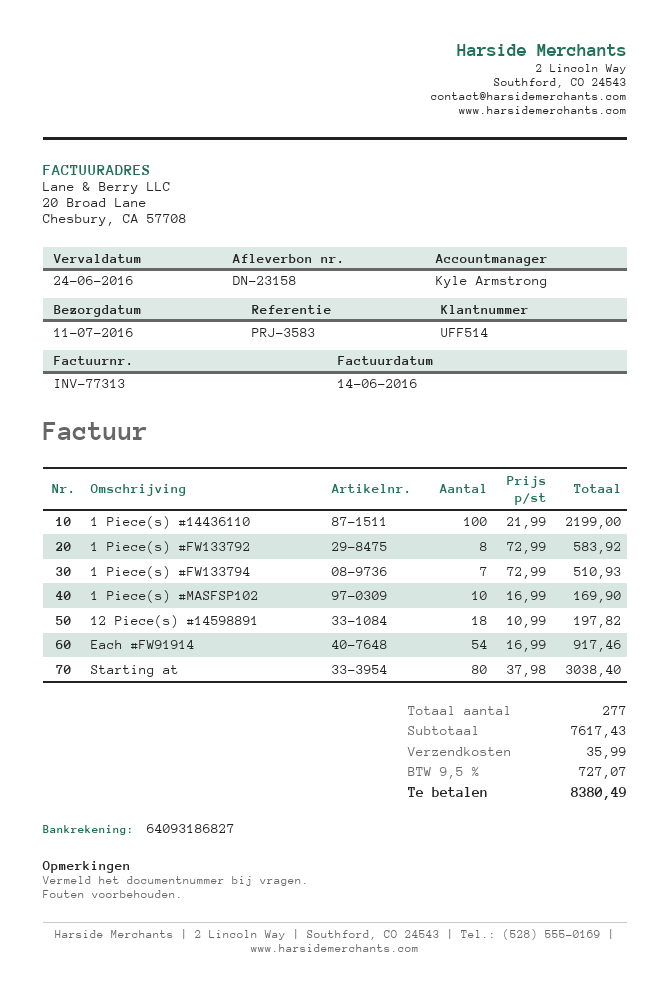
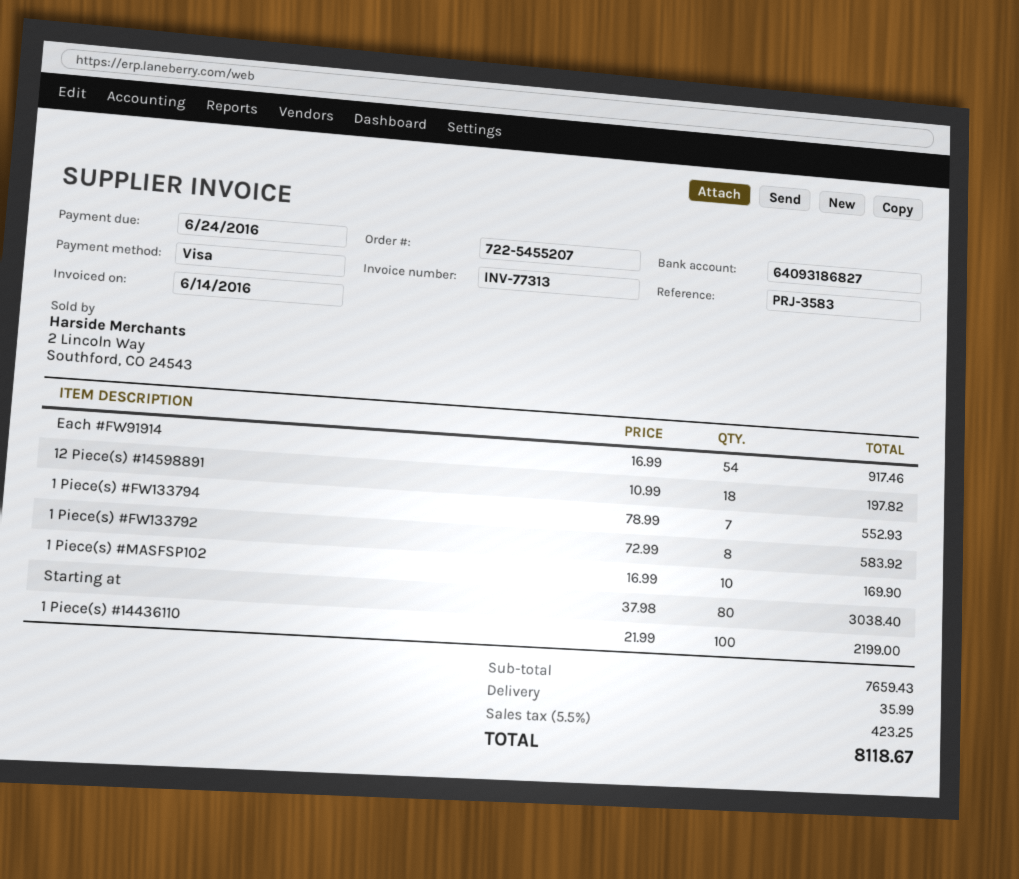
1 Piece(s) #FW133794: 7 x 72.99 = 510.93 -> 7 x 78.99 = 552.93
subtotal: 7617.43 -> 7659.43
tax: 9.5% = 727.07 -> 5.5% = 423.25
total: 8380.49 -> 8118.67

